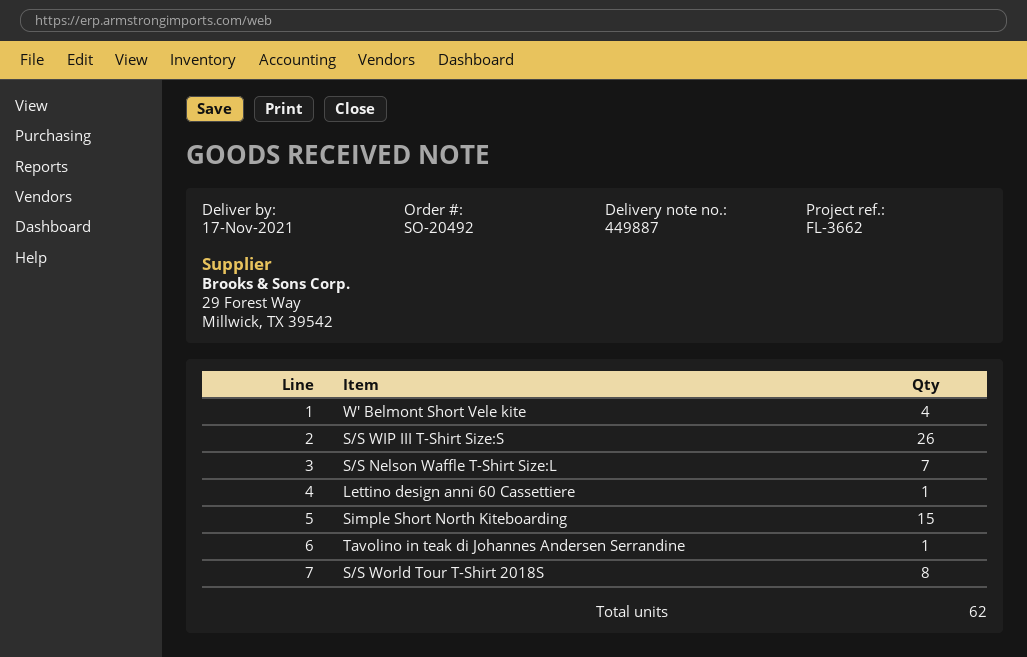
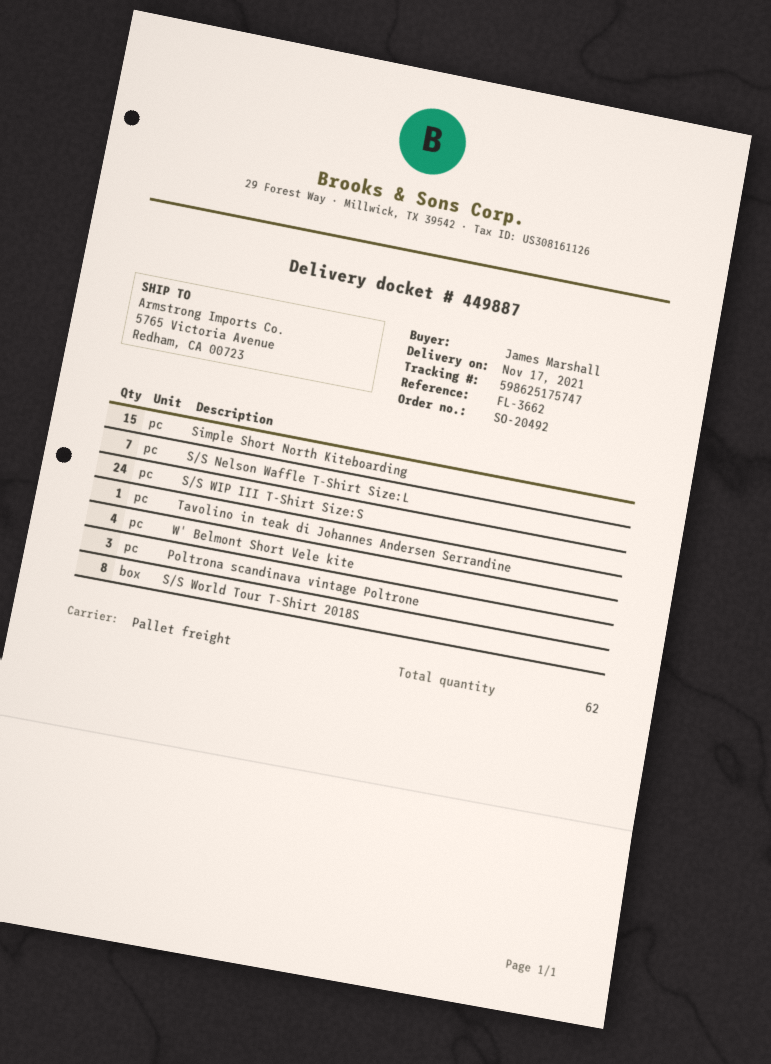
S/S WIP III T-Shirt Size:S: 26 -> 24
Lettino design anni 60 Cassettiere: 1 -> none
Poltrona scandinava vintage Poltrone: none -> 3

